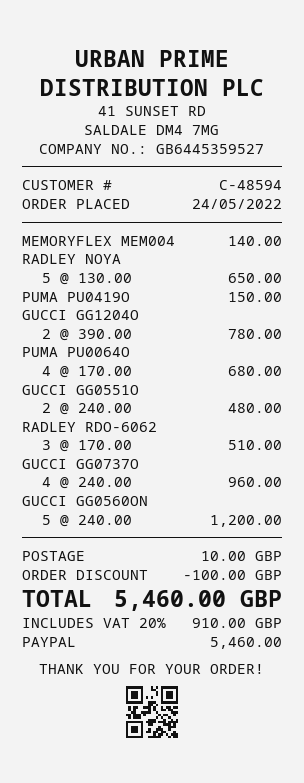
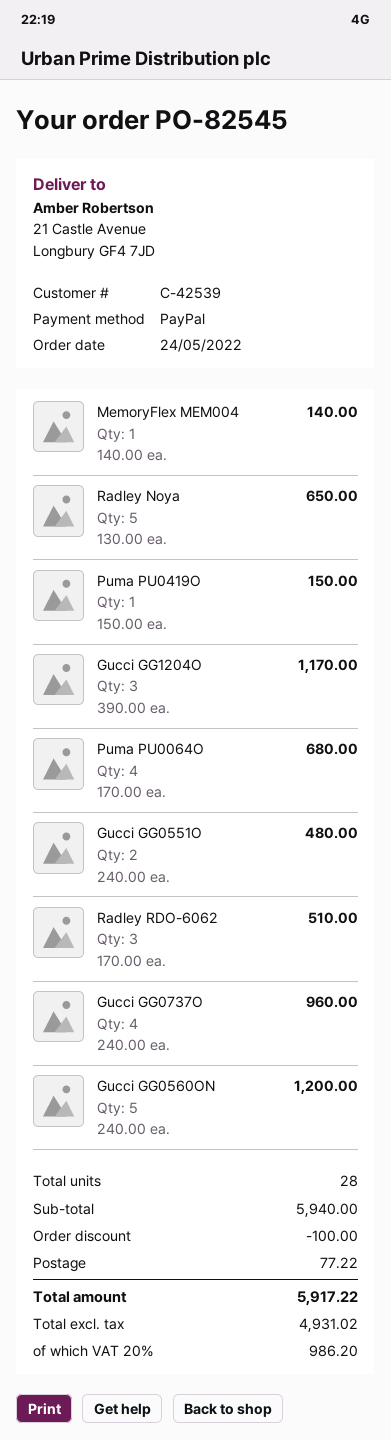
customer number: C-48594 -> C-42539
GUCCI GG1204O: 2 x 390.00 = 780.00 -> 3 x 390.00 = 1170.00
shipping: 10.00 -> 77.22
tax: 20% = 910.00 -> 20% = 986.20
total: 5460.00 -> 5917.22

